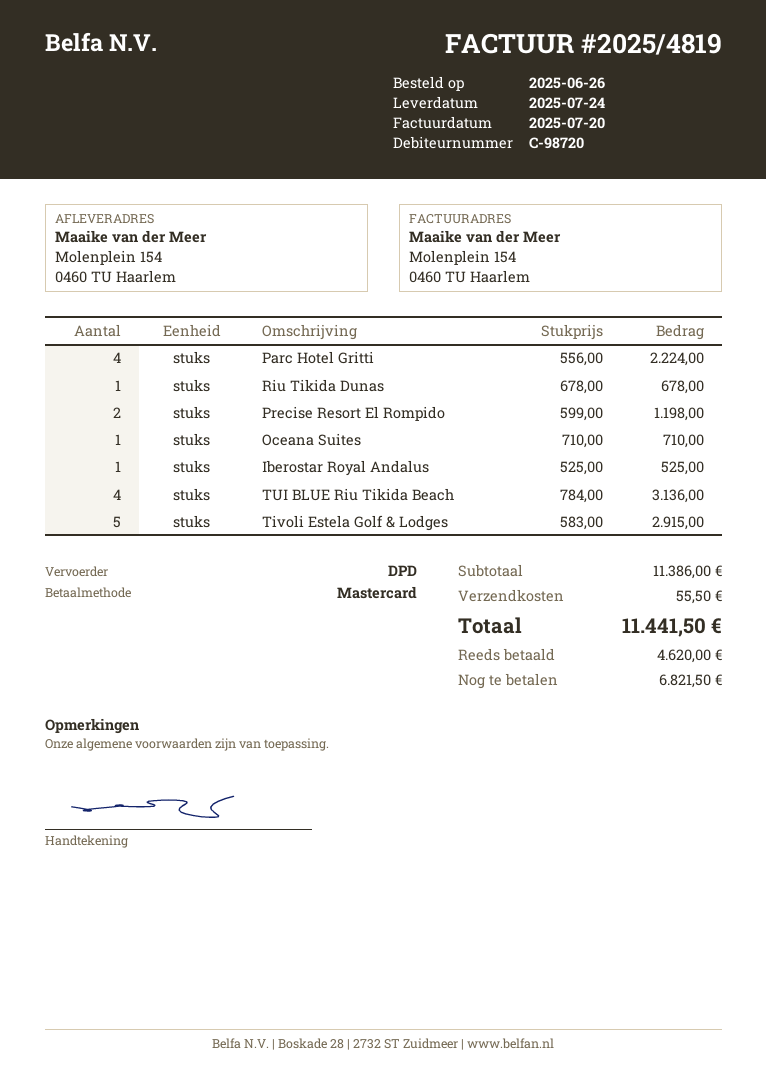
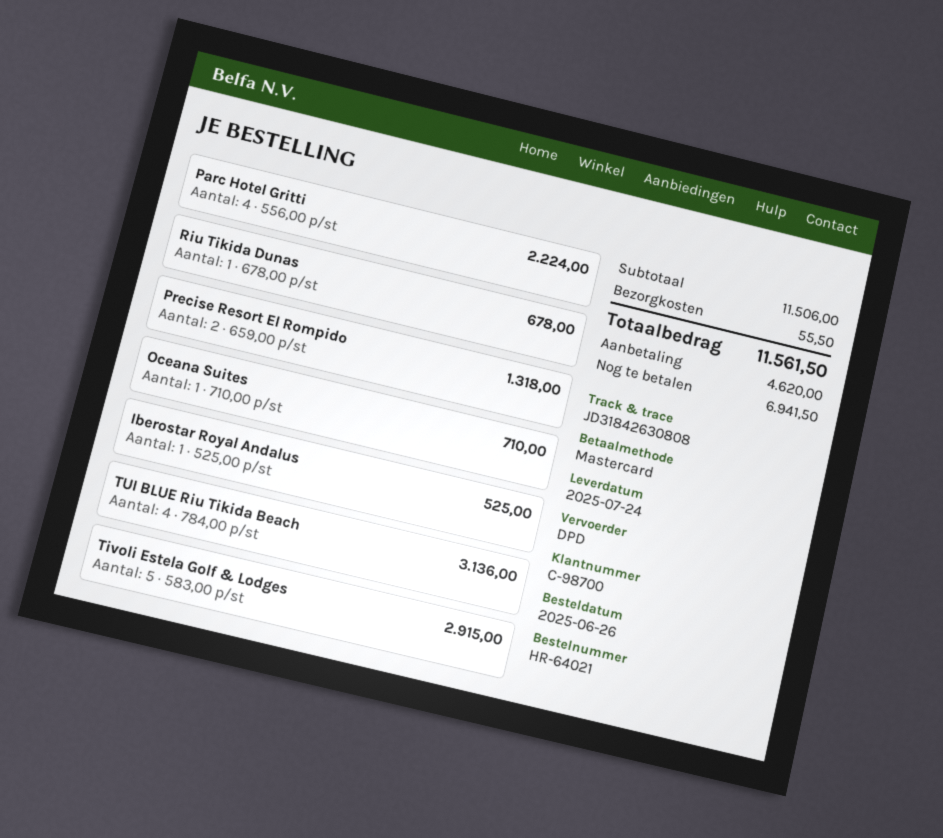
customer number: C-98720 -> C-98700
Precise Resort El Rompido: 2 x 599.00 = 1198.00 -> 2 x 659.00 = 1318.00
subtotal: 11386.00 -> 11506.00
total: 11441.50 -> 11561.50
balance: 6821.50 -> 6941.50

